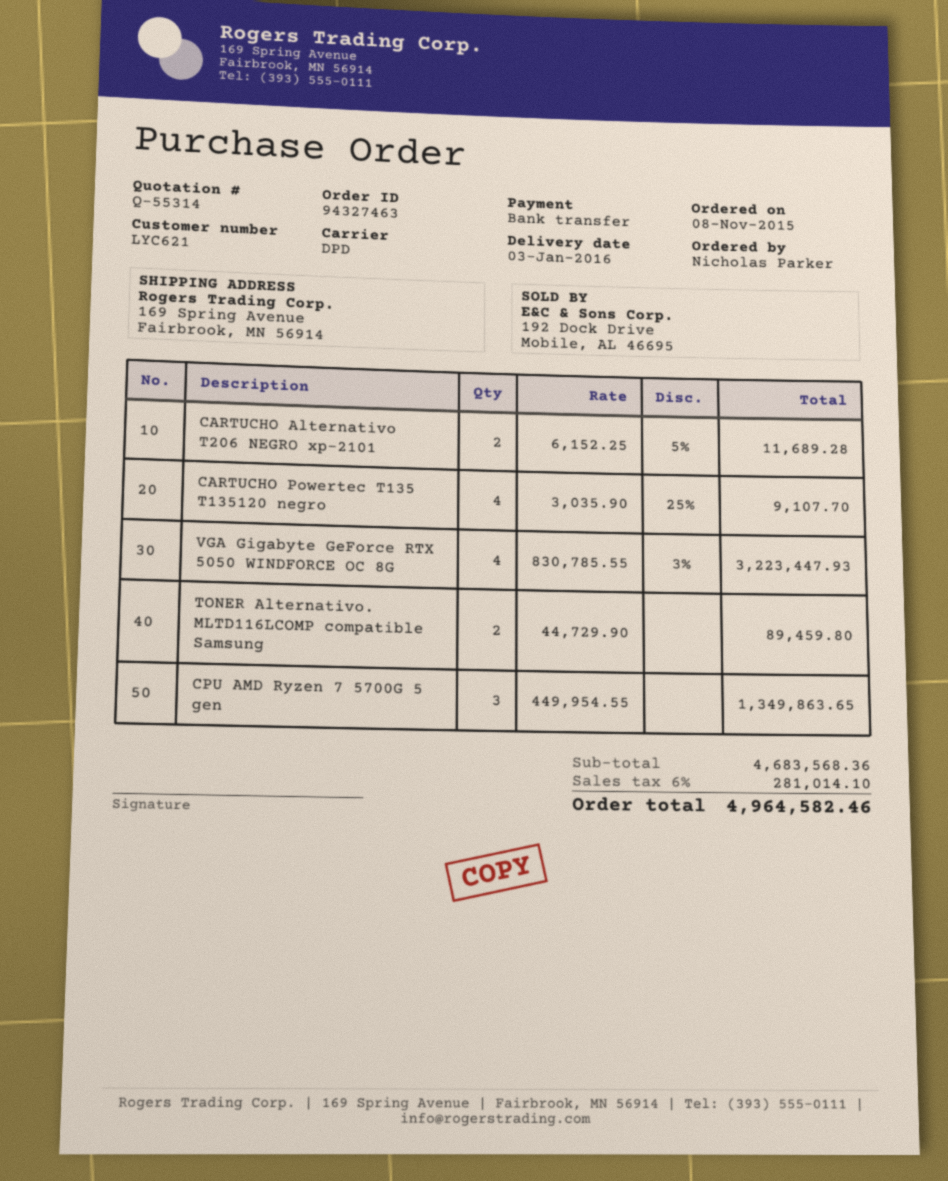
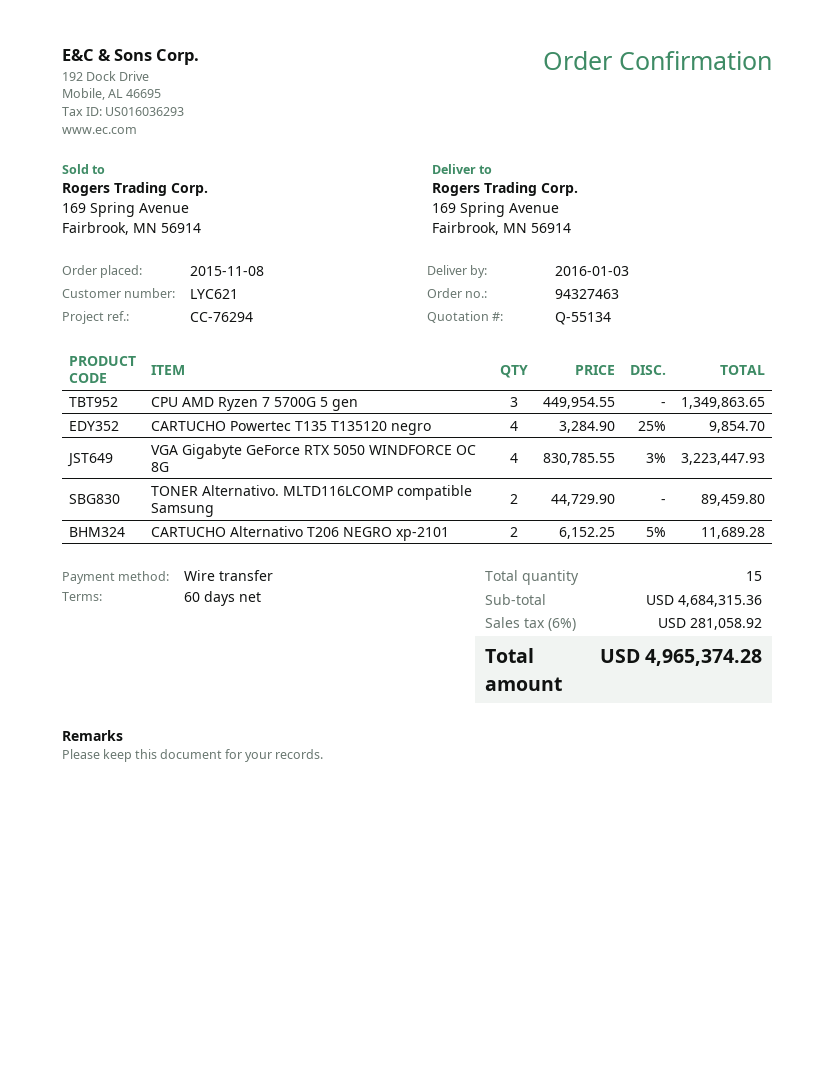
quote number: Q-55314 -> Q-55134
CARTUCHO Powertec T135 T135120 negro: 4 x 3035.90 - 25% = 9107.70 -> 4 x 3284.90 - 25% = 9854.70
subtotal: 4683568.36 -> 4684315.36
tax: 6% = 281014.10 -> 6% = 281058.92
total: 4964582.46 -> 4965374.28

